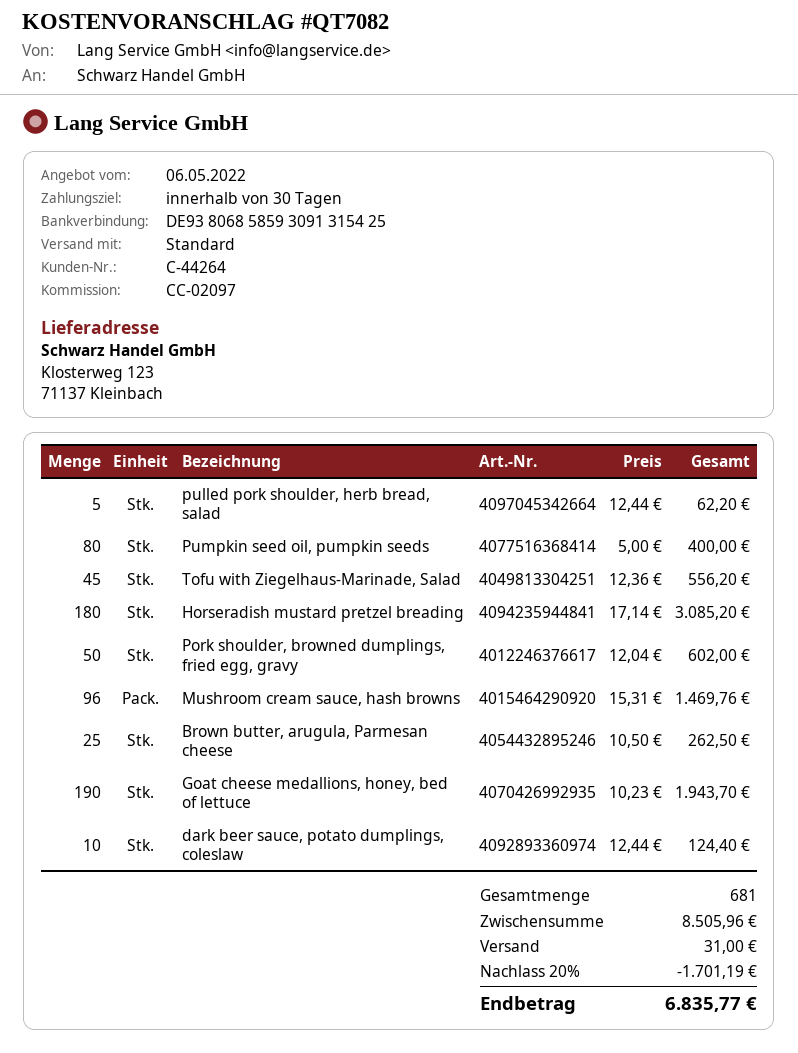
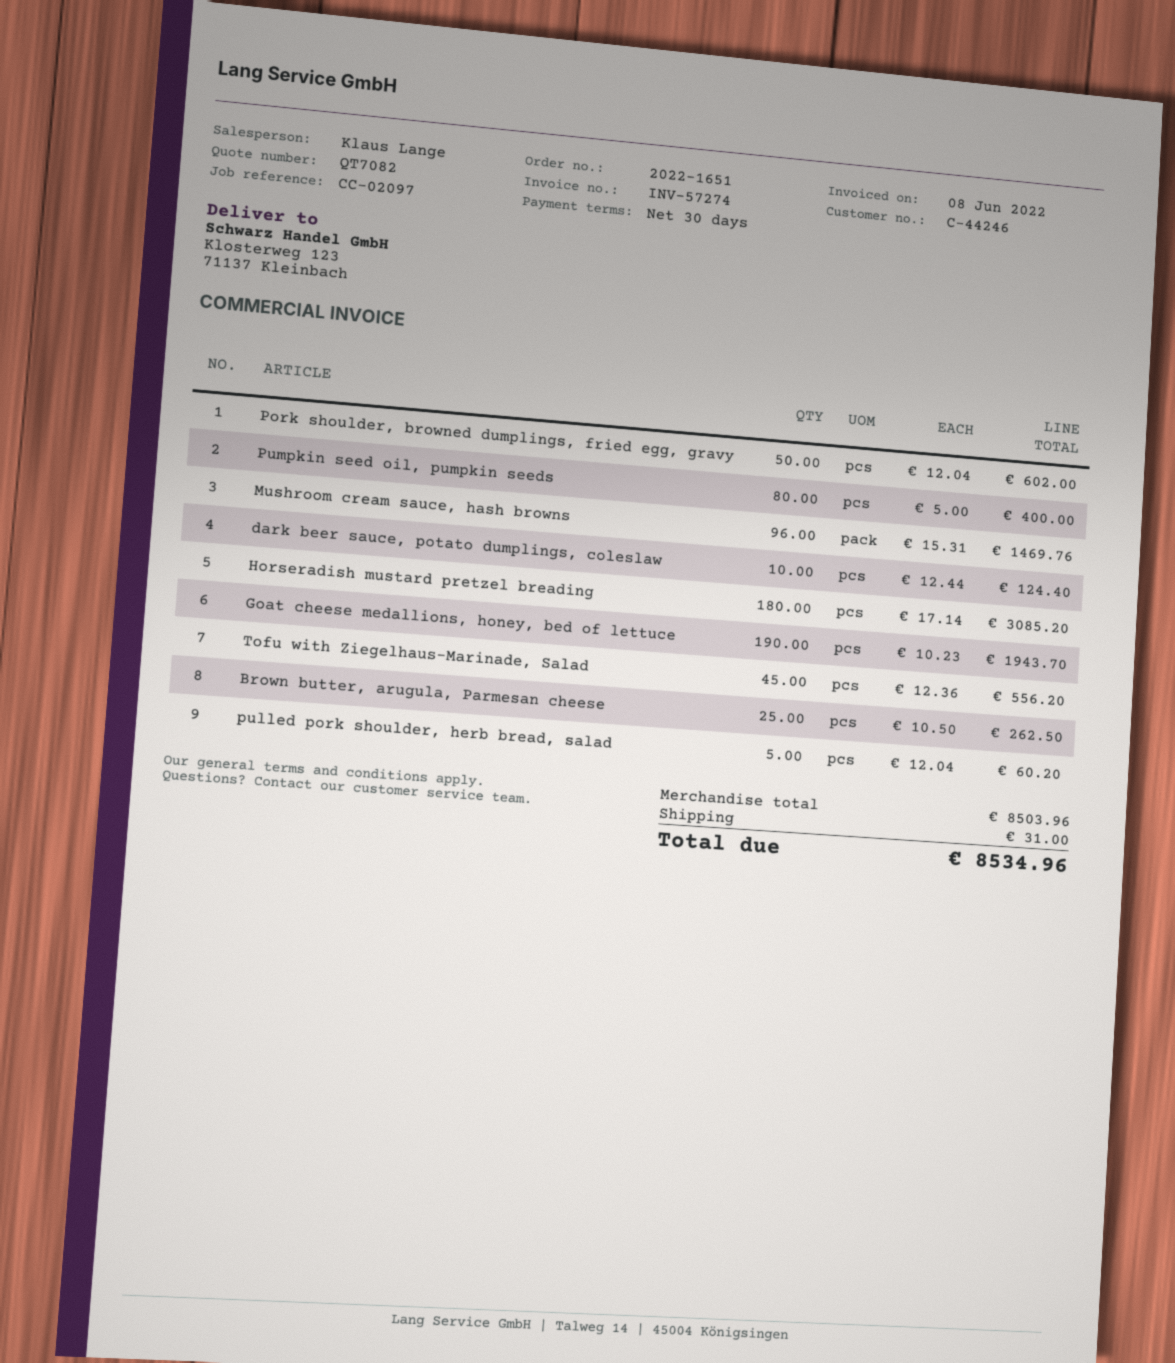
customer number: C-44264 -> C-44246
pulled pork shoulder, herb bread, salad: 5 x 12.44 = 62.20 -> 5 x 12.04 = 60.20
subtotal: 8505.96 -> 8503.96
discount: 20% = 1701.19 -> none
total: 6835.77 -> 8534.96

